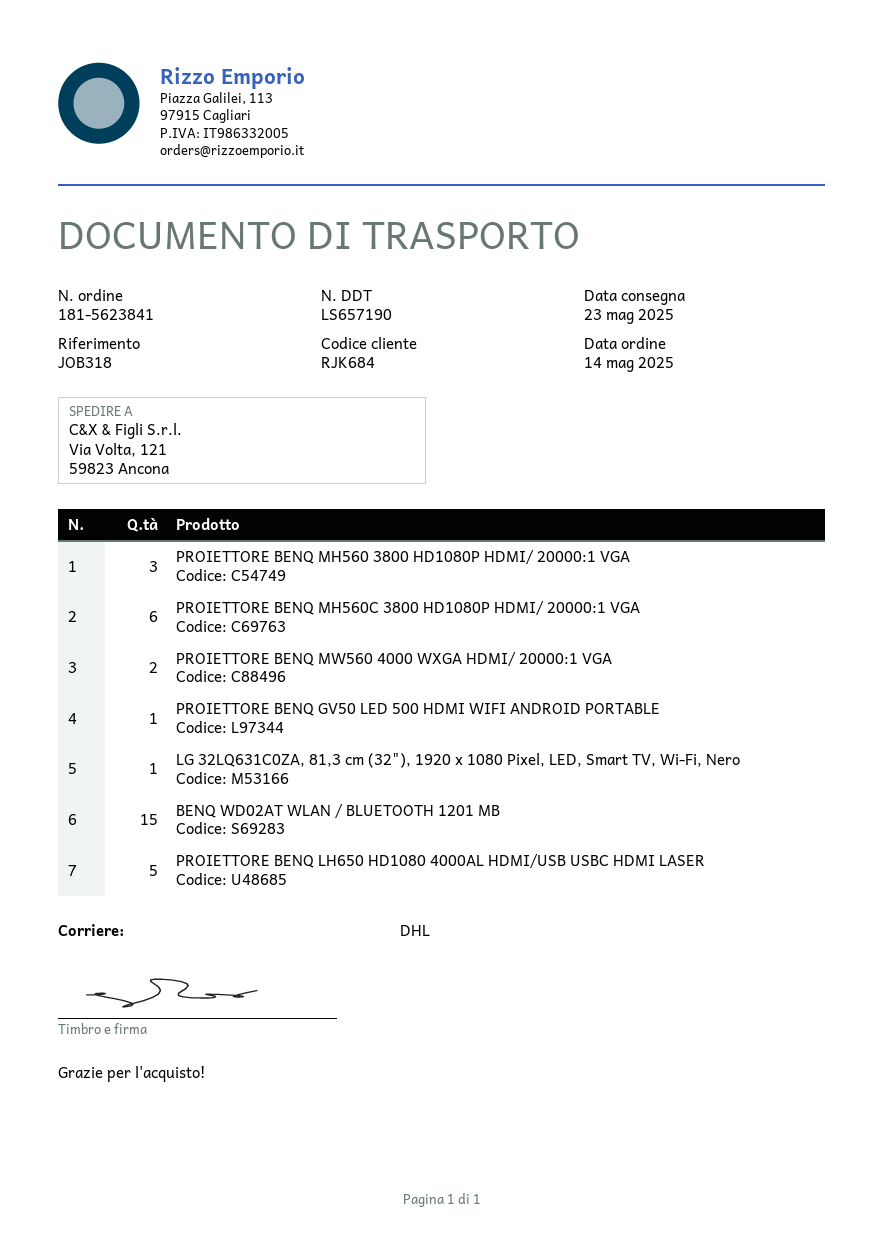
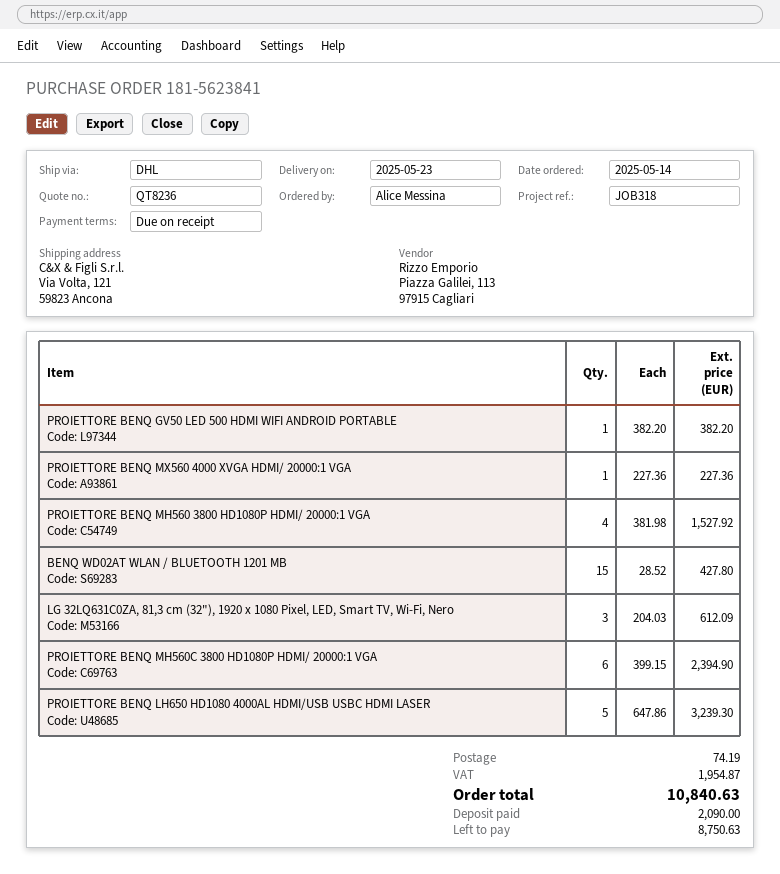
PROIETTORE BENQ MH560 3800 HD1080P HDMI/ 20000:1 VGA: 3 -> 4
PROIETTORE BENQ MW560 4000 WXGA HDMI/ 20000:1 VGA: 2 -> none
LG 32LQ631C0ZA, 81,3 cm (32"), 1920 x 1080 Pixel, LED, Smart TV, Wi-Fi, Nero: 1 -> 3
PROIETTORE BENQ MX560 4000 XVGA HDMI/ 20000:1 VGA: none -> 1

